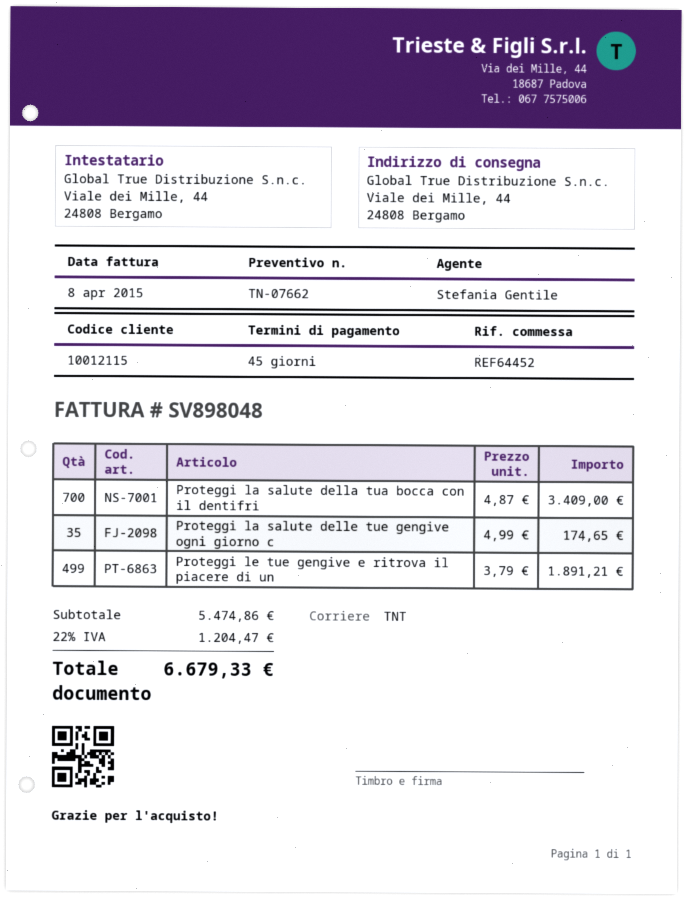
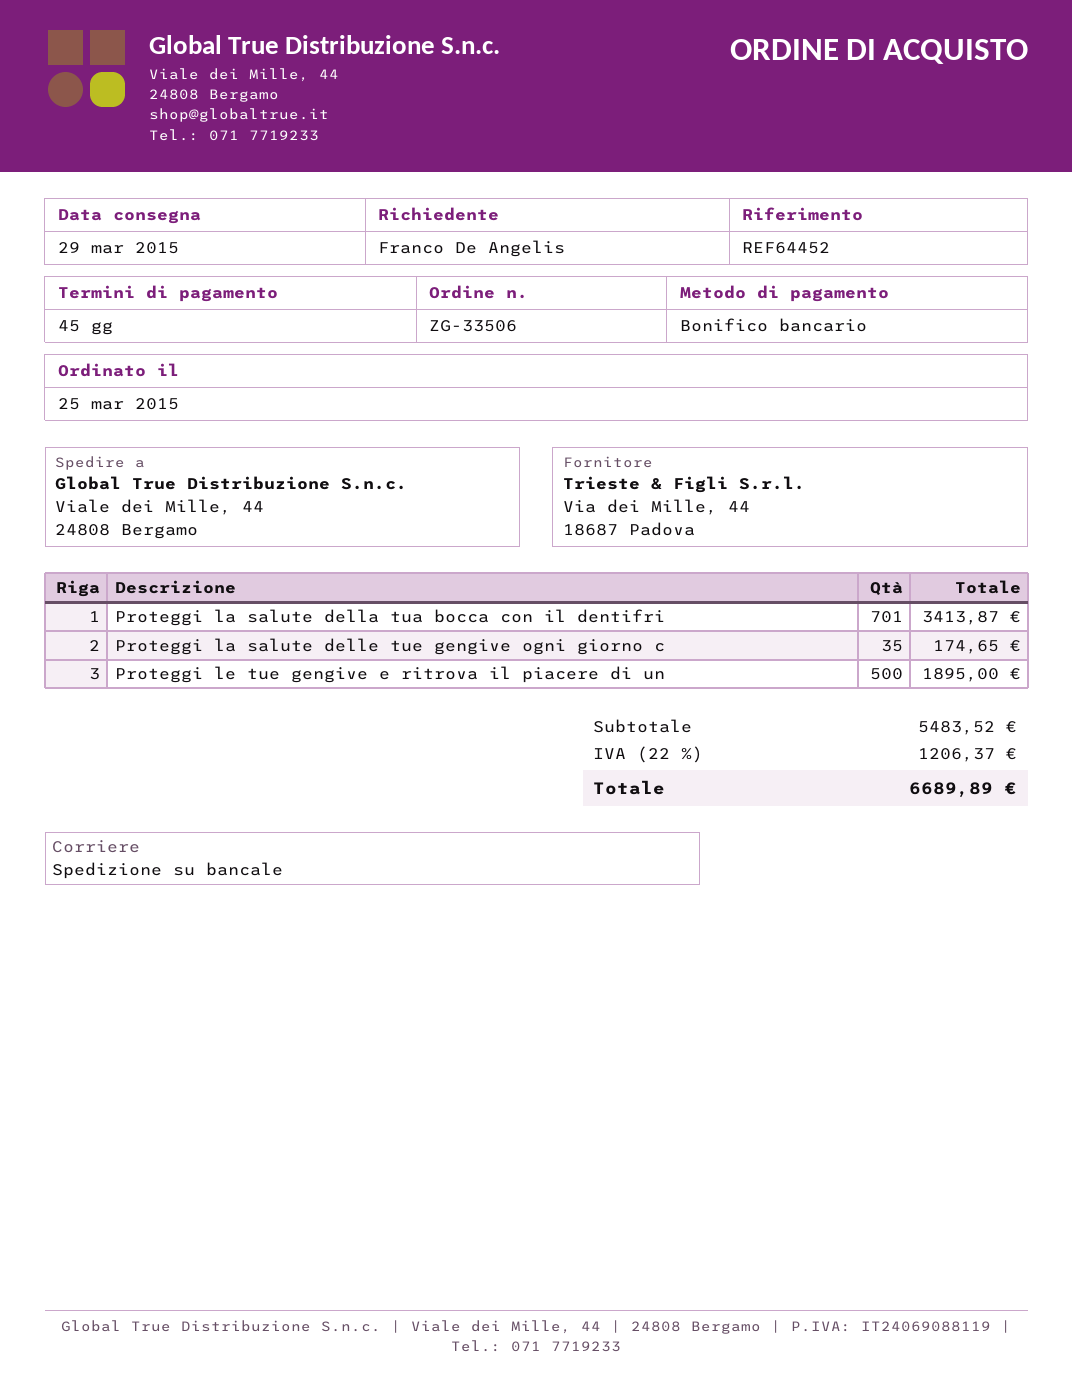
shipping method: TNT -> pallet freight
Proteggi la salute della tua bocca con il dentifri: 700 for 3409.00 -> 701 for 3413.87
Proteggi le tue gengive e ritrova il piacere di un: 499 for 1891.21 -> 500 for 1895.00
subtotal: 5474.86 -> 5483.52
tax: 22% = 1204.47 -> 22% = 1206.37
total: 6679.33 -> 6689.89

